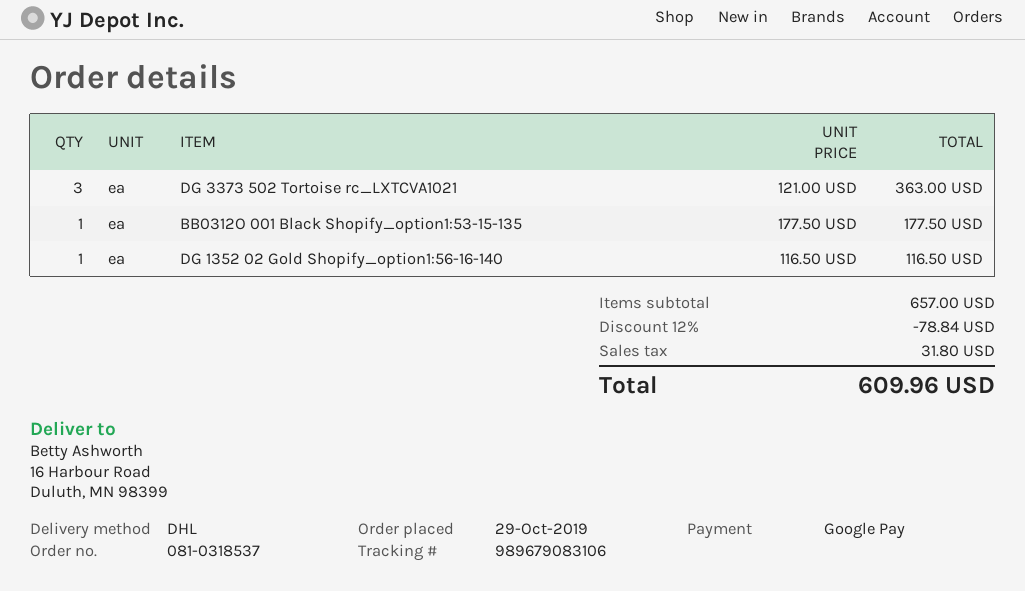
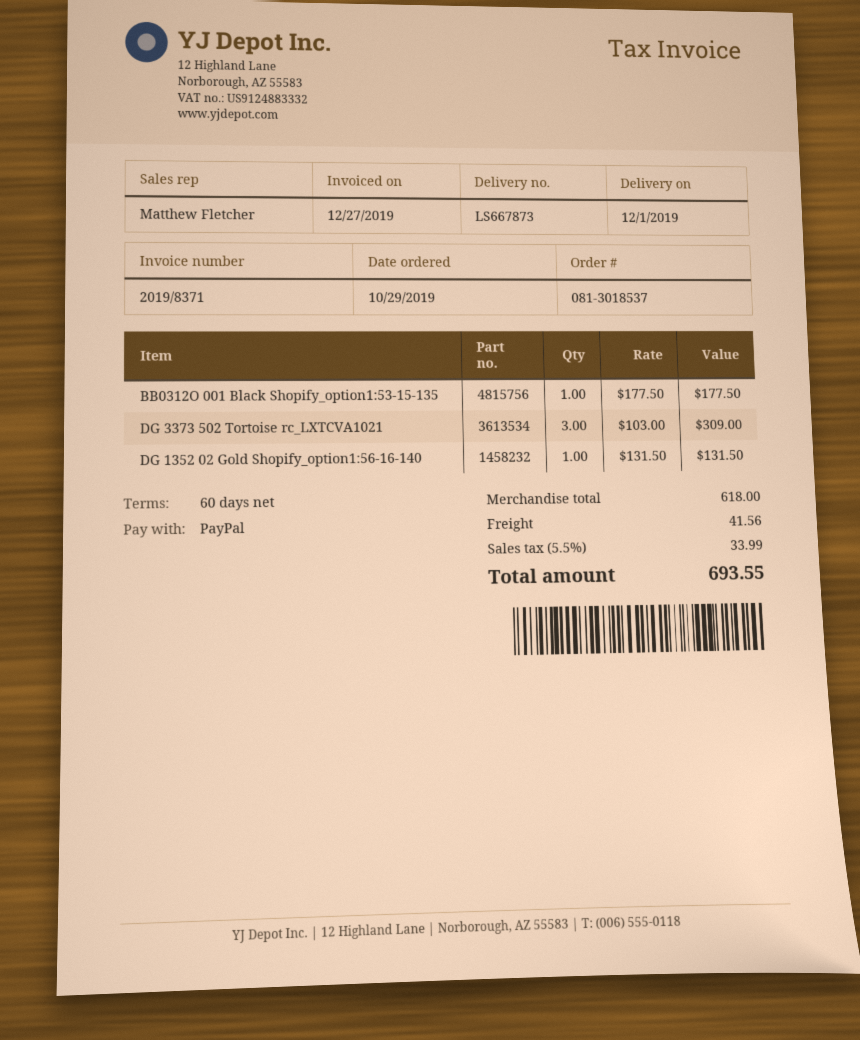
order number: 081-0318537 -> 081-3018537
payment method: Google Pay -> PayPal
DG 3373 502 Tortoise rc_LXTCVA1021: 3 x 121.00 = 363.00 -> 3 x 103.00 = 309.00
DG 1352 02 Gold Shopify_option1:56-16-140: 1 x 116.50 = 116.50 -> 1 x 131.50 = 131.50
subtotal: 657.00 -> 618.00
discount: 12% = 78.84 -> none
shipping: none -> 41.56
tax: 31.80 -> 33.99
total: 609.96 -> 693.55

